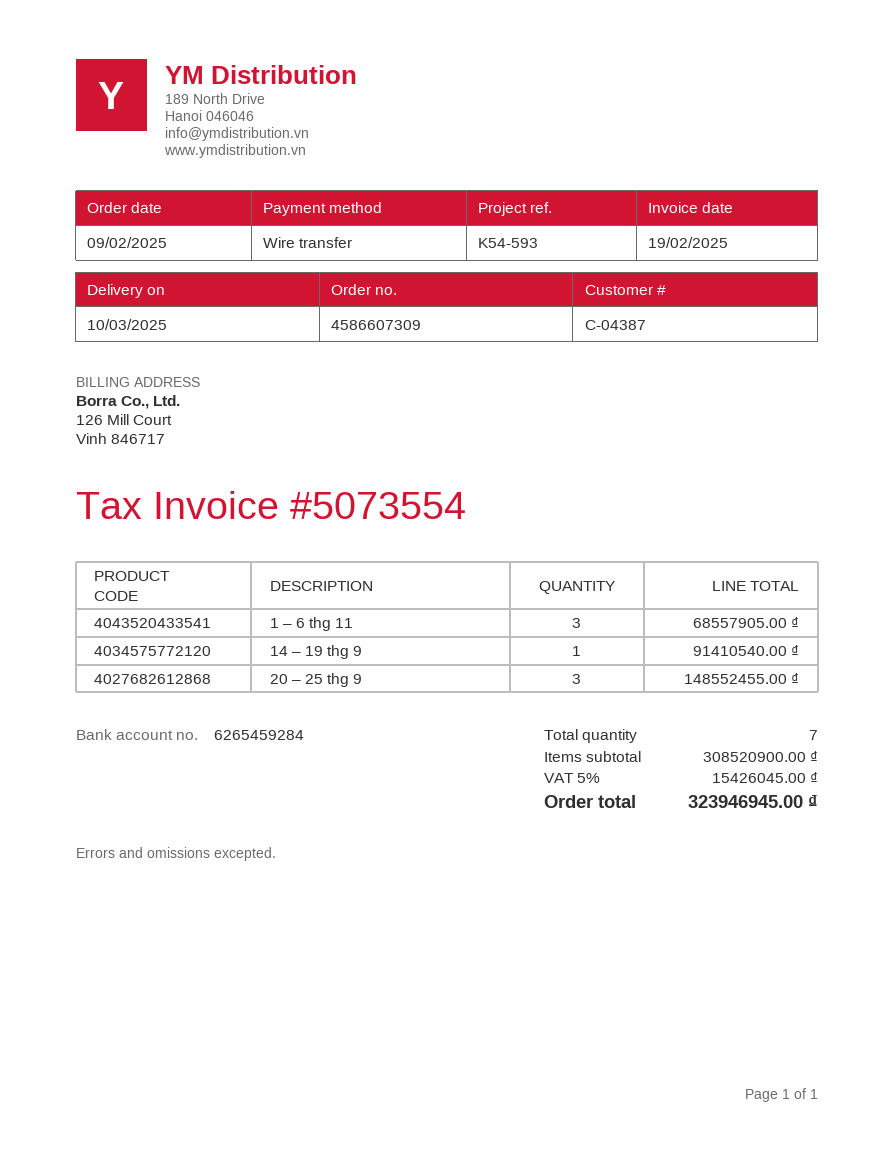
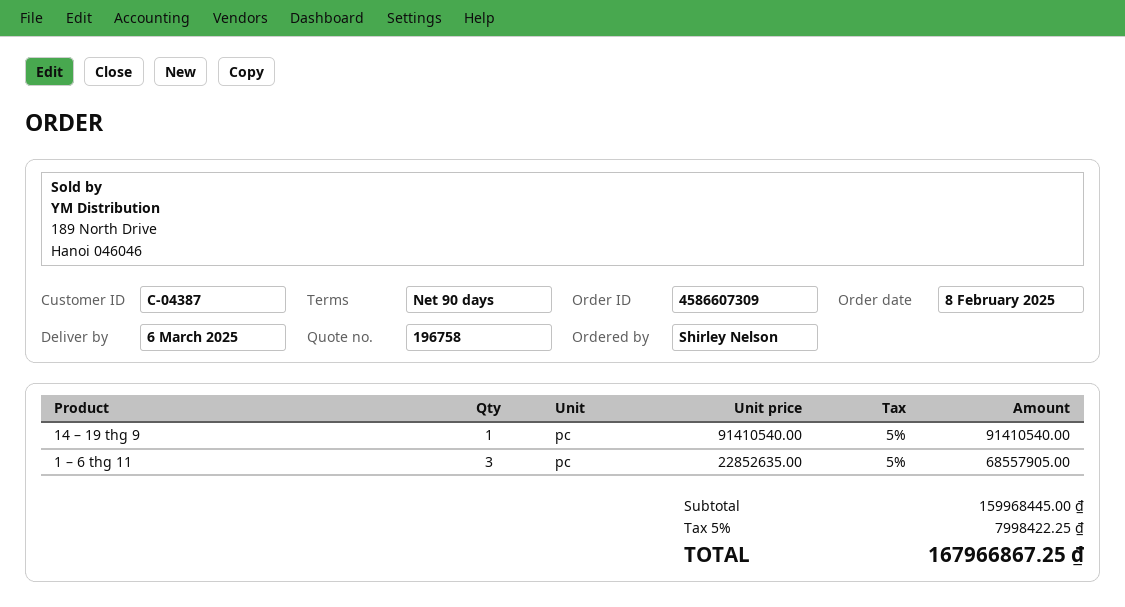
order date: 2025-02-09 -> 2025-02-08
delivery date: 2025-03-10 -> 2025-03-06
20 – 25 thg 9: 3 for 148552455.00 -> none
subtotal: 308520900.00 -> 159968445.00
tax: 5% = 15426045.00 -> 5% = 7998422.25
total: 323946945.00 -> 167966867.25

